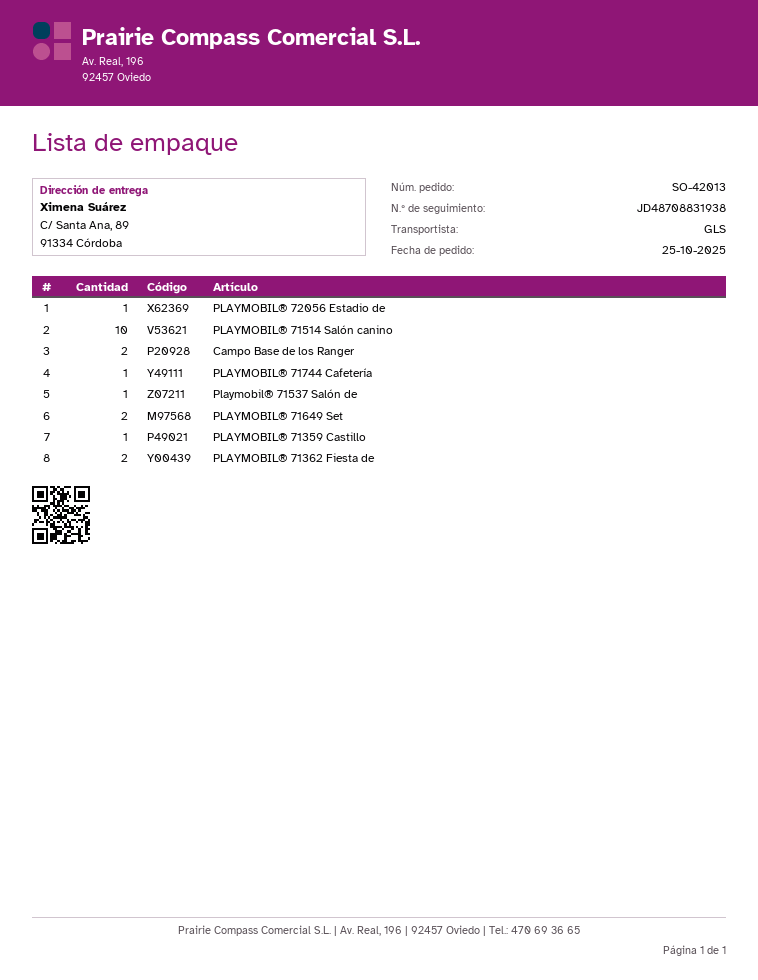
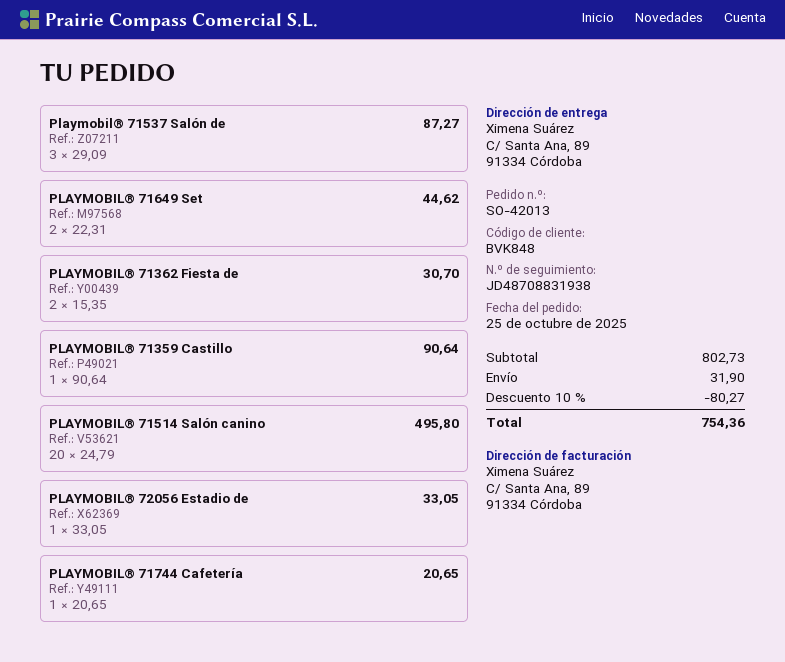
PLAYMOBIL® 71514 Salón canino: 10 -> 20
Campo Base de los Ranger: 2 -> none
Playmobil® 71537 Salón de: 1 -> 3

